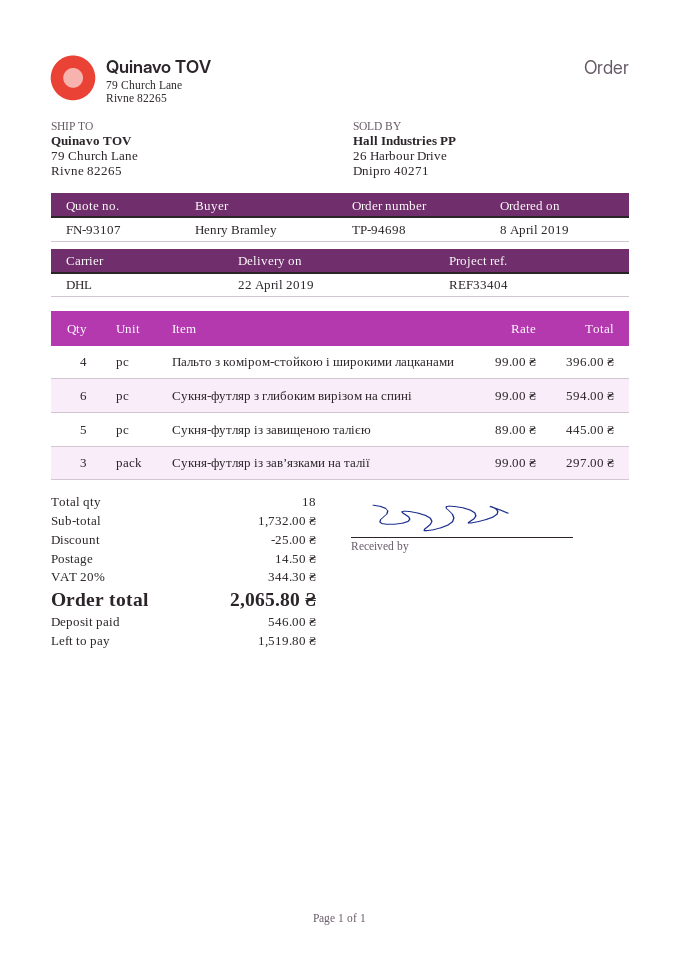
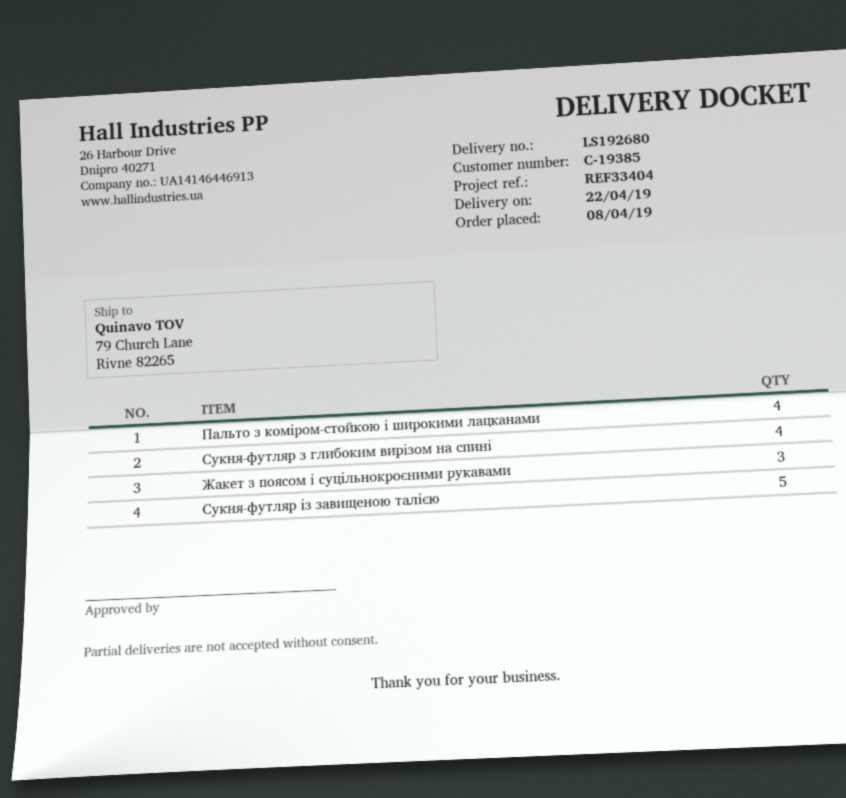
Сукня-футляр з глибоким вирізом на спині: 6 -> 4
Сукня-футляр із зав’язками на талії: 3 -> none
Жакет з поясом і суцільнокроєними рукавами: none -> 3

